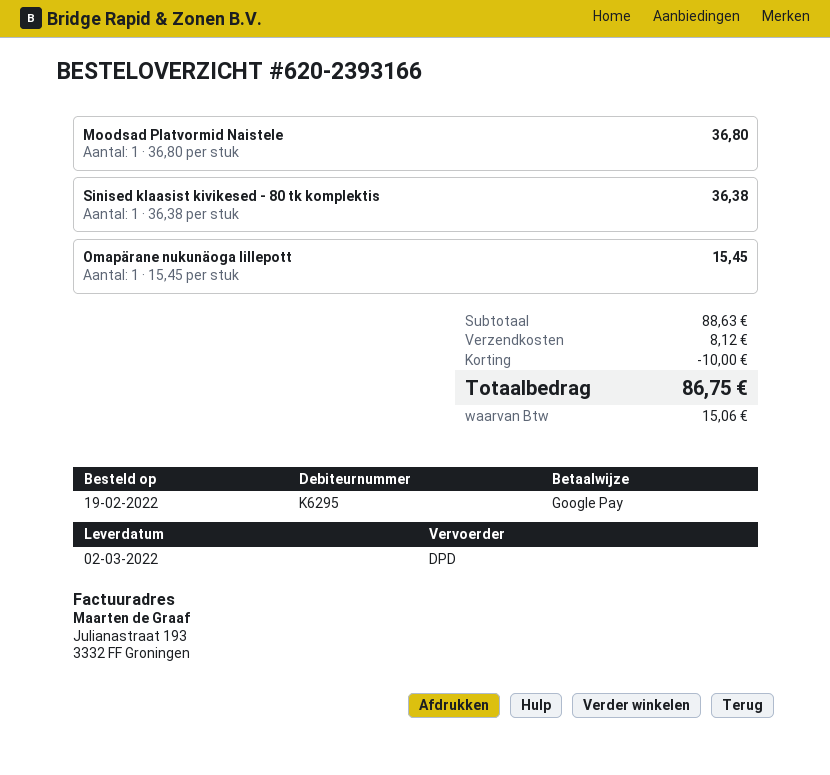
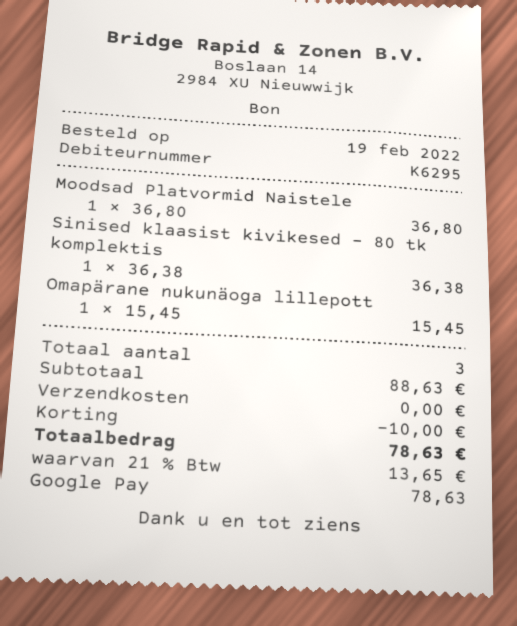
shipping: 8.12 -> 0.00
tax: 15.06 -> 13.65
total: 86.75 -> 78.63

